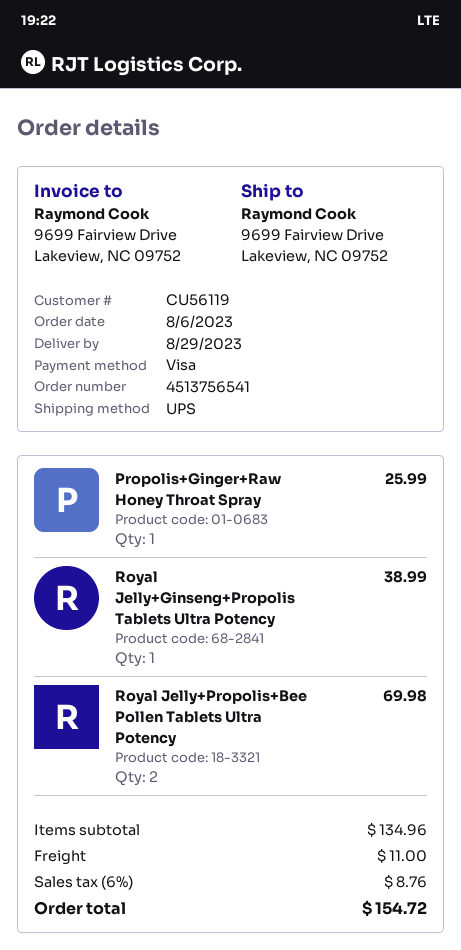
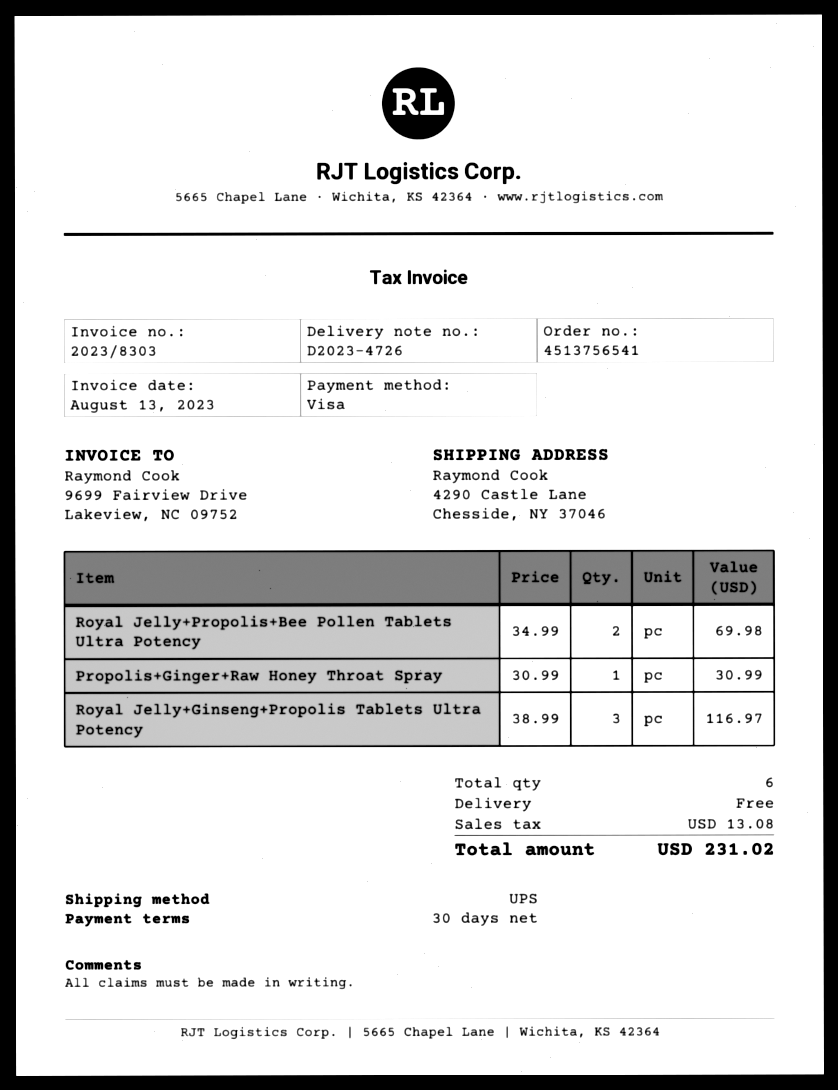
ship to: 9699 Fairview Drive, Lakeview, NC 09752 -> 4290 Castle Lane, Chesside, NY 37046
Propolis+Ginger+Raw Honey Throat Spray: 1 for 25.99 -> 1 for 30.99
Royal Jelly+Ginseng+Propolis Tablets Ultra Potency: 1 for 38.99 -> 3 for 116.97
shipping: 11.00 -> 0.00
tax: 8.76 -> 13.08
total: 154.72 -> 231.02

